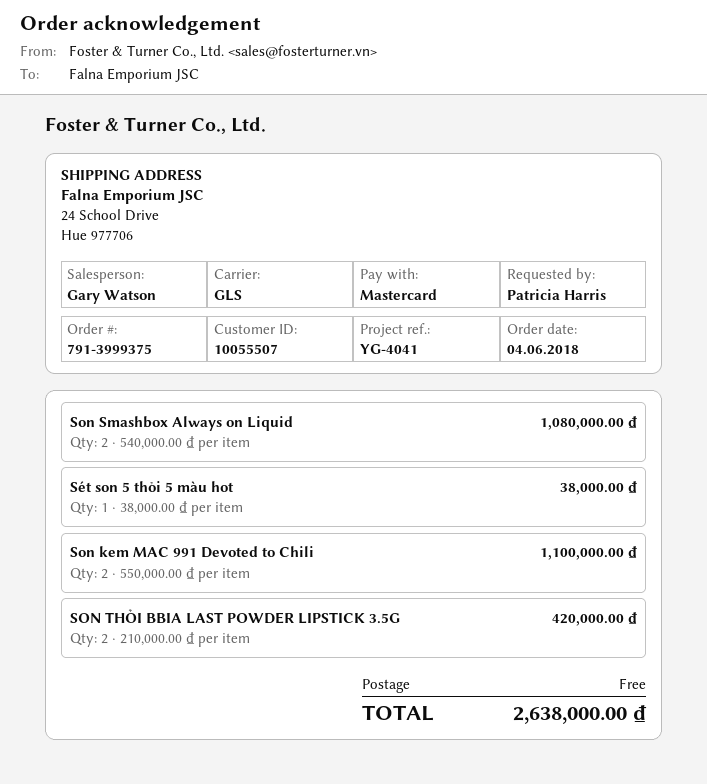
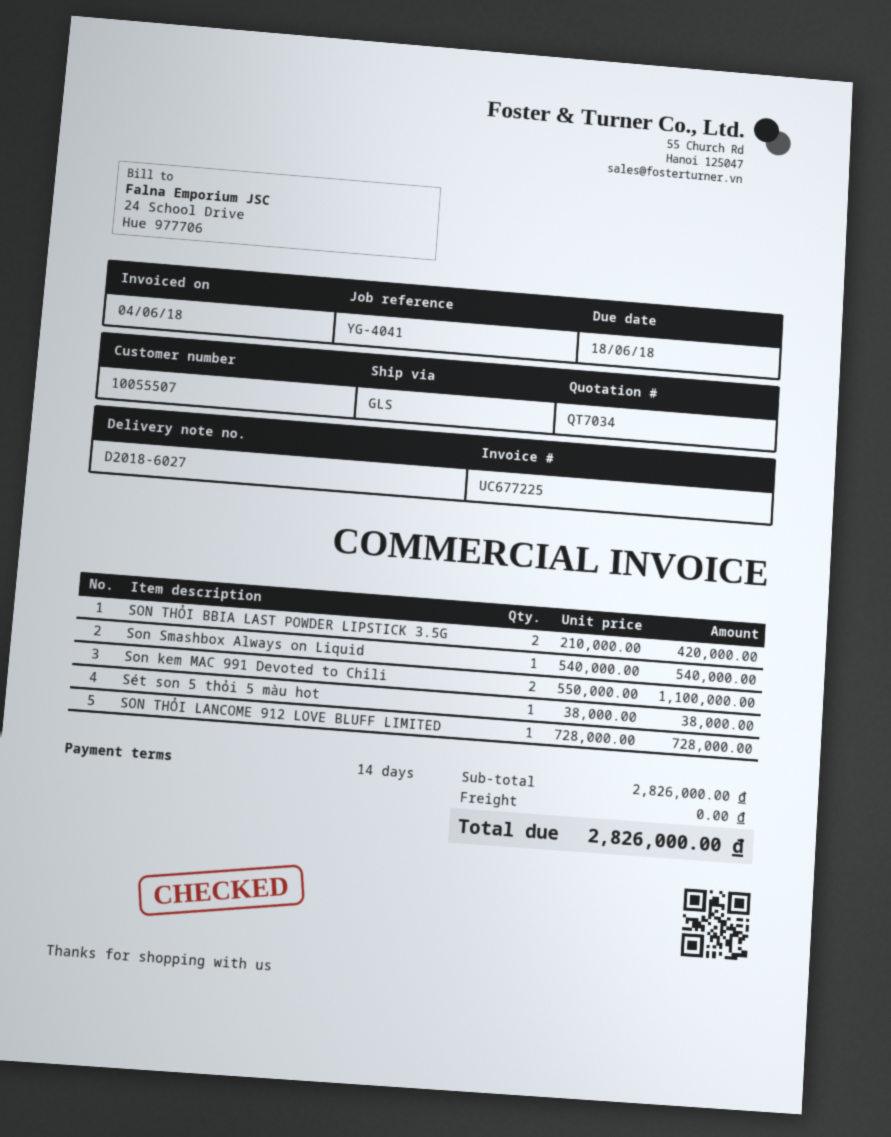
Son Smashbox Always on Liquid: 2 x 540000.00 = 1080000.00 -> 1 x 540000.00 = 540000.00
SON THỎI LANCOME 912 LOVE BLUFF LIMITED: none -> 1 x 728000.00 = 728000.00
total: 2638000.00 -> 2826000.00

